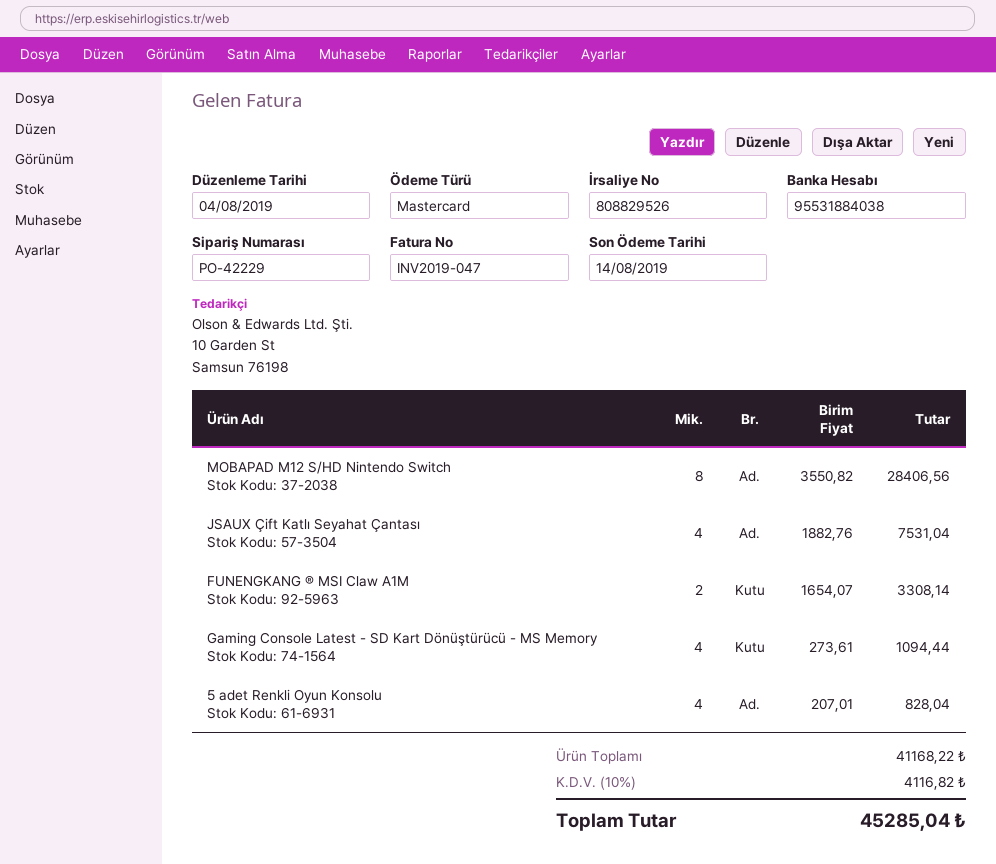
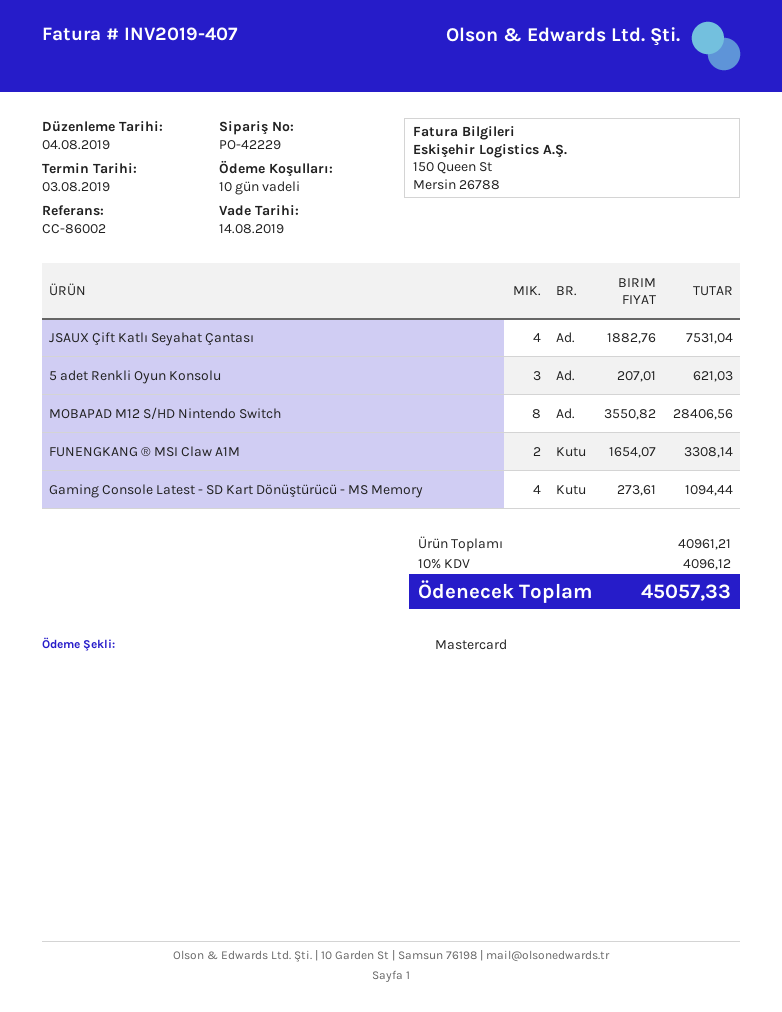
invoice number: INV2019-047 -> INV2019-407
5 adet Renkli Oyun Konsolu: 4 x 207.01 = 828.04 -> 3 x 207.01 = 621.03
subtotal: 41168.22 -> 40961.21
tax: 10% = 4116.82 -> 10% = 4096.12
total: 45285.04 -> 45057.33

